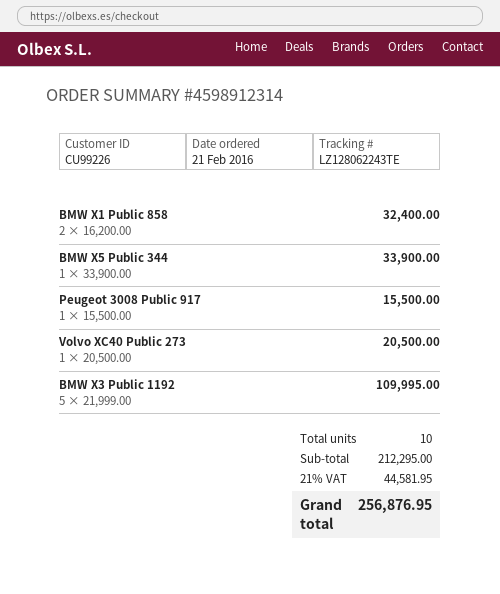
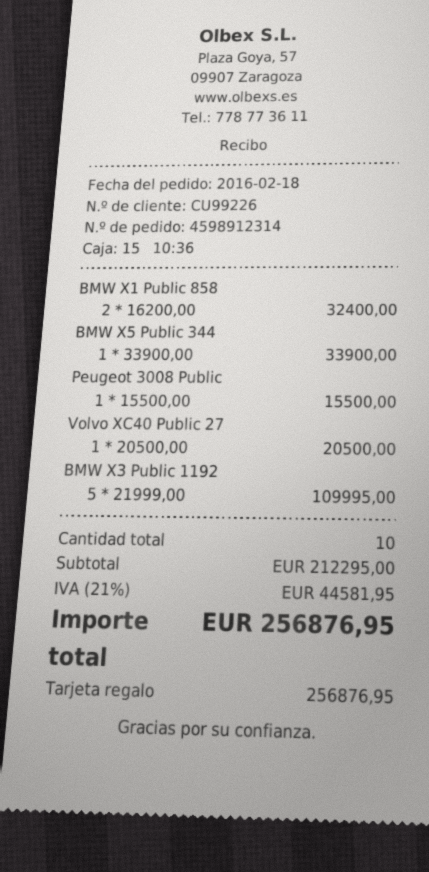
order date: 2016-02-21 -> 2016-02-18

